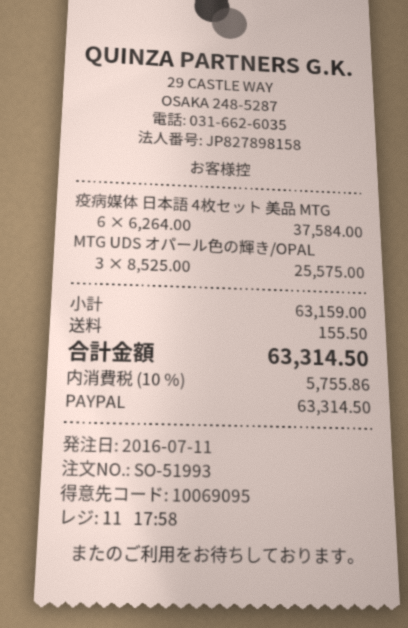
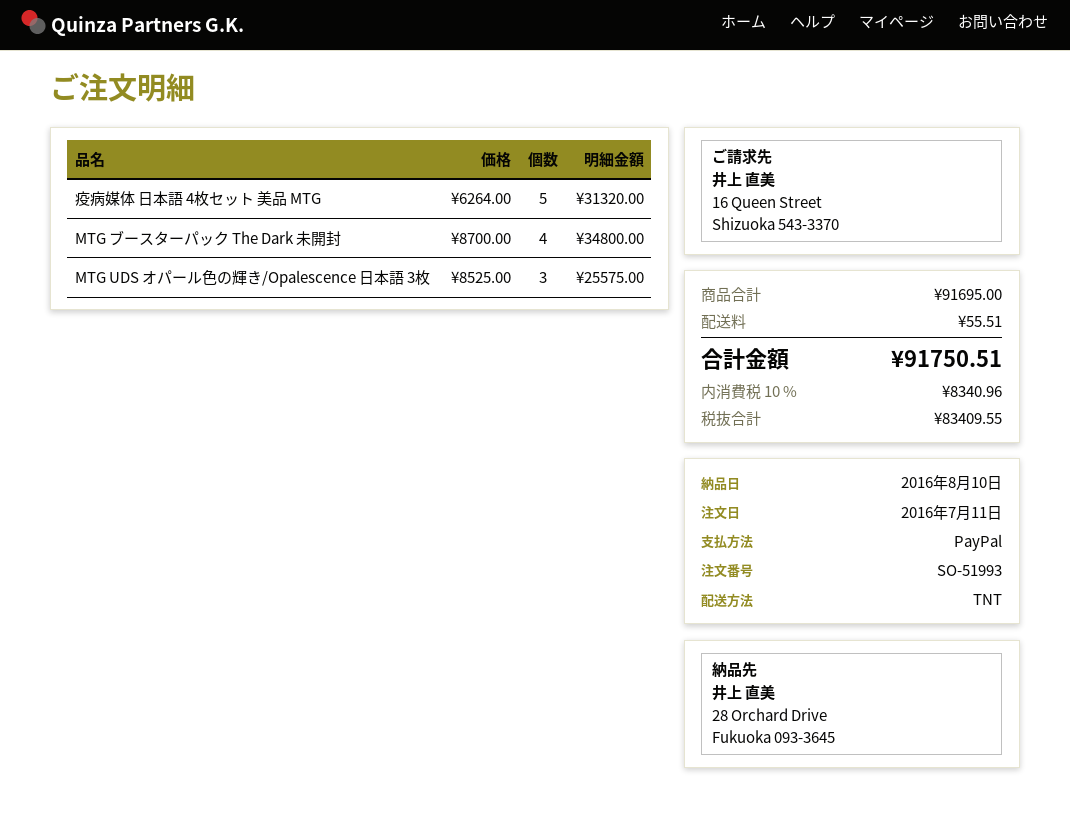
疫病媒体 日本語 4枚セット 美品 MTG: 6 x 6264.00 = 37584.00 -> 5 x 6264.00 = 31320.00
MTG ブースターパック The Dark 未開封: none -> 4 x 8700.00 = 34800.00
subtotal: 63159.00 -> 91695.00
shipping: 155.50 -> 55.51
tax: 10% = 5755.86 -> 10% = 8340.96
total: 63314.50 -> 91750.51

